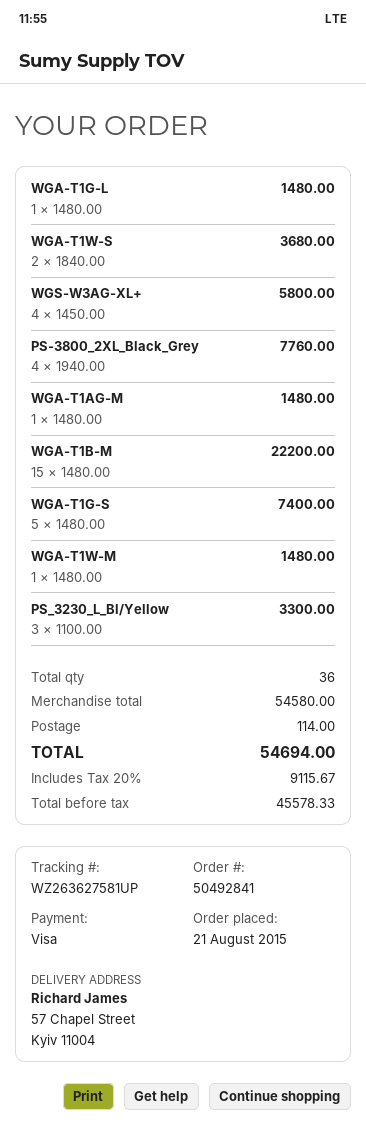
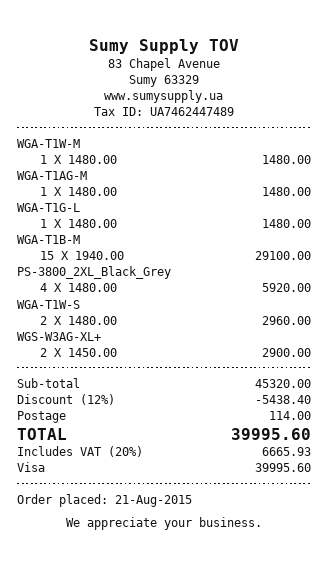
WGA-T1W-S: 2 x 1840.00 = 3680.00 -> 2 x 1480.00 = 2960.00
WGS-W3AG-XL+: 4 x 1450.00 = 5800.00 -> 2 x 1450.00 = 2900.00
PS-3800_2XL_Black_Grey: 4 x 1940.00 = 7760.00 -> 4 x 1480.00 = 5920.00
WGA-T1B-M: 15 x 1480.00 = 22200.00 -> 15 x 1940.00 = 29100.00
WGA-T1G-S: 5 x 1480.00 = 7400.00 -> none
PS_3230_L_Bl/Yellow: 3 x 1100.00 = 3300.00 -> none
subtotal: 54580.00 -> 45320.00
discount: none -> 12% = 5438.40
tax: 20% = 9115.67 -> 20% = 6665.93
total: 54694.00 -> 39995.60

